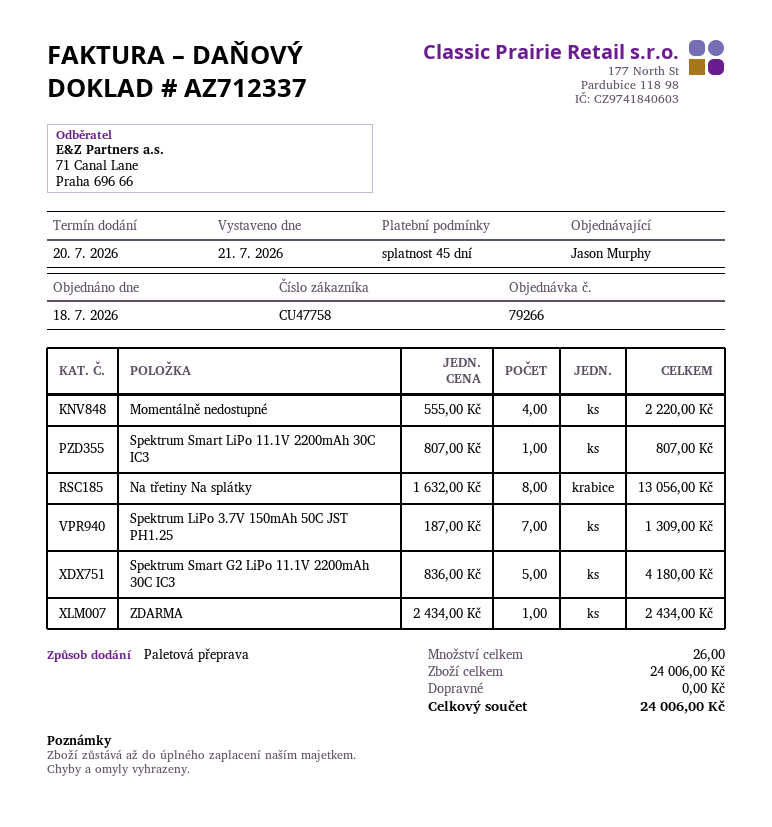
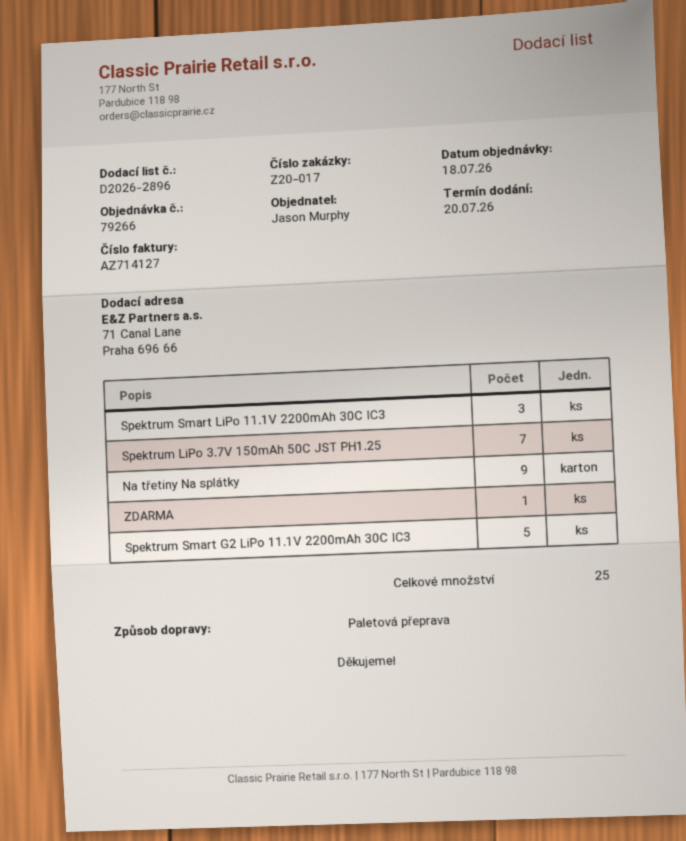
invoice number: AZ712337 -> AZ714127
Momentálně nedostupné: 4 -> none
Spektrum Smart LiPo 11.1V 2200mAh 30C IC3: 1 -> 3
Na třetiny Na splátky: 8 -> 9
total quantity: 26 -> 25

